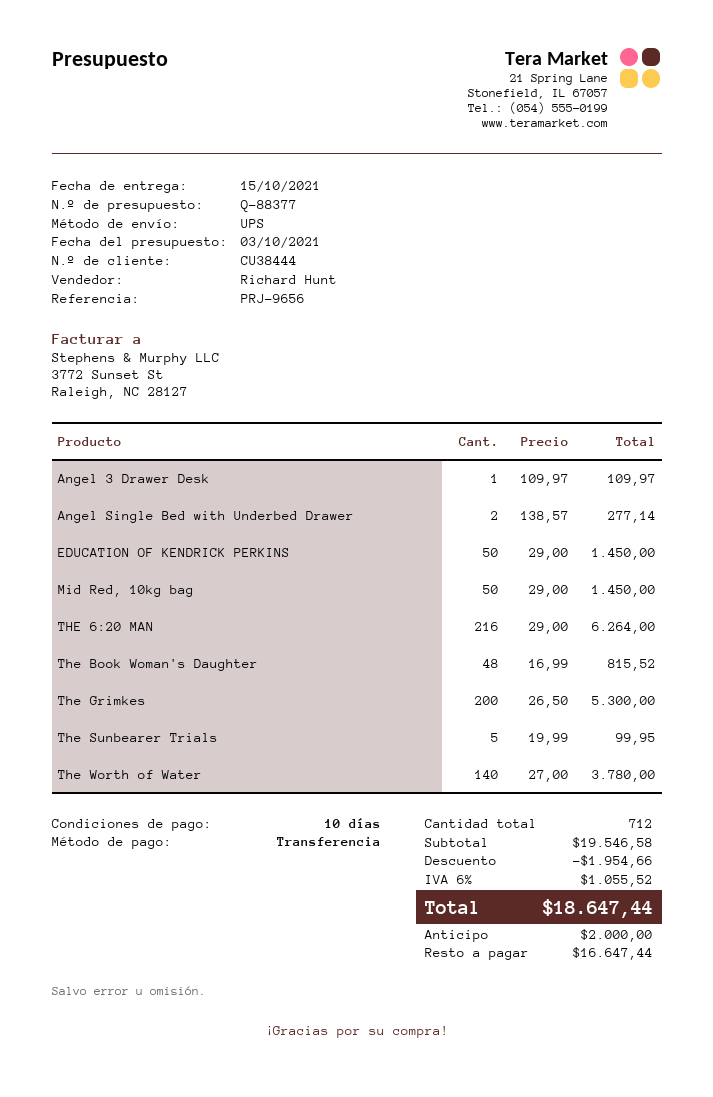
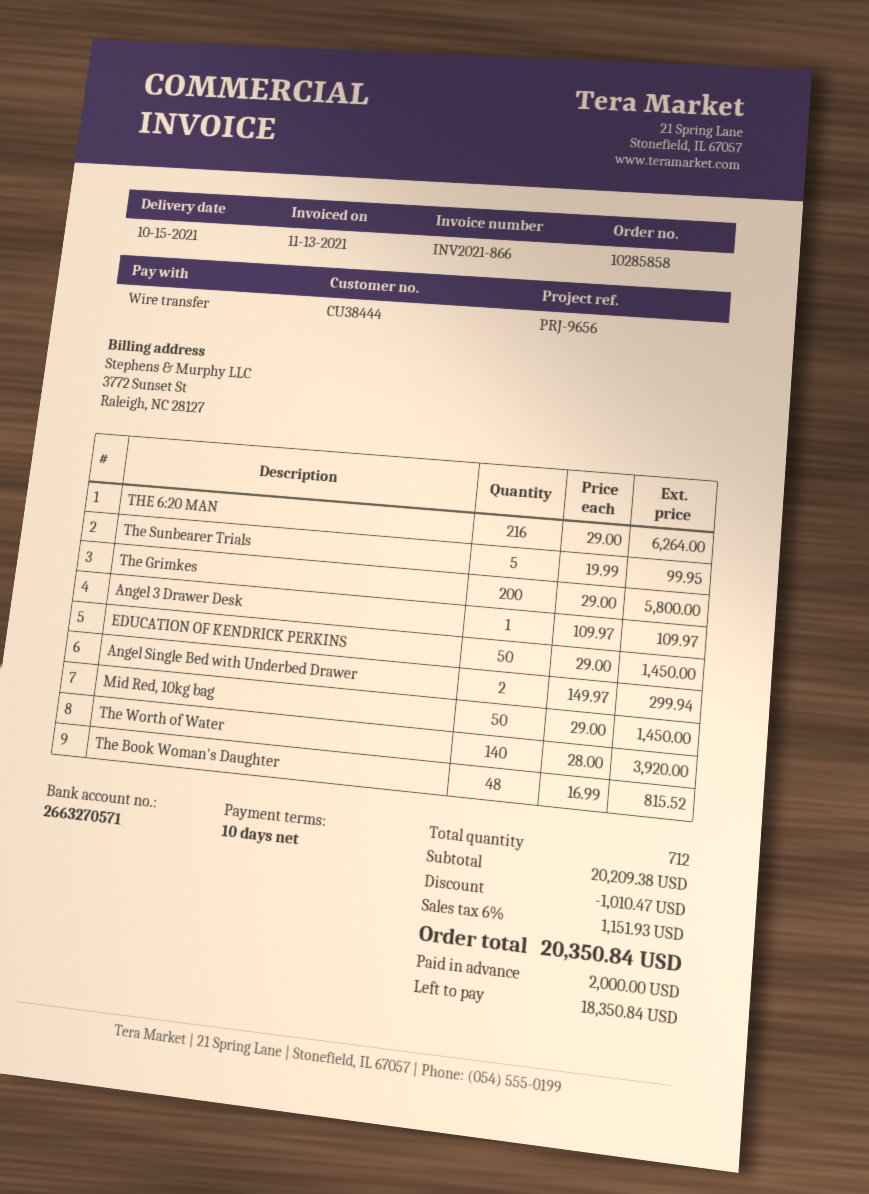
Angel Single Bed with Underbed Drawer: 2 x 138.57 = 277.14 -> 2 x 149.97 = 299.94
The Grimkes: 200 x 26.50 = 5300.00 -> 200 x 29.00 = 5800.00
The Worth of Water: 140 x 27.00 = 3780.00 -> 140 x 28.00 = 3920.00
subtotal: 19546.58 -> 20209.38
discount: 1954.66 -> 1010.47
tax: 6% = 1055.52 -> 6% = 1151.93
total: 18647.44 -> 20350.84
balance: 16647.44 -> 18350.84

